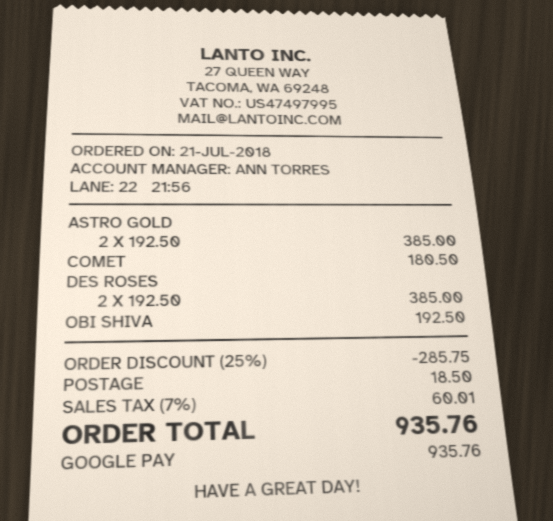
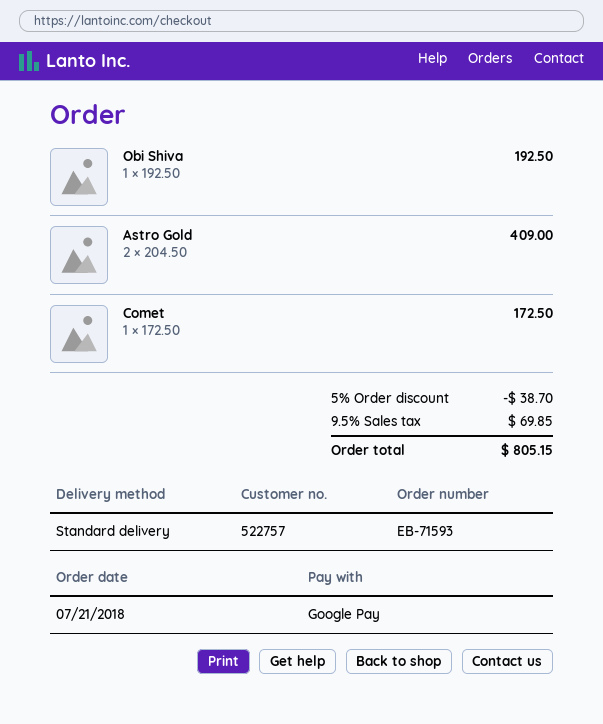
ASTRO GOLD: 2 x 192.50 = 385.00 -> 2 x 204.50 = 409.00
COMET: 1 x 180.50 = 180.50 -> 1 x 172.50 = 172.50
DES ROSES: 2 x 192.50 = 385.00 -> none
discount: 25% = 285.75 -> 5% = 38.70
shipping: 18.50 -> none
tax: 7% = 60.01 -> 9.5% = 69.85
total: 935.76 -> 805.15

